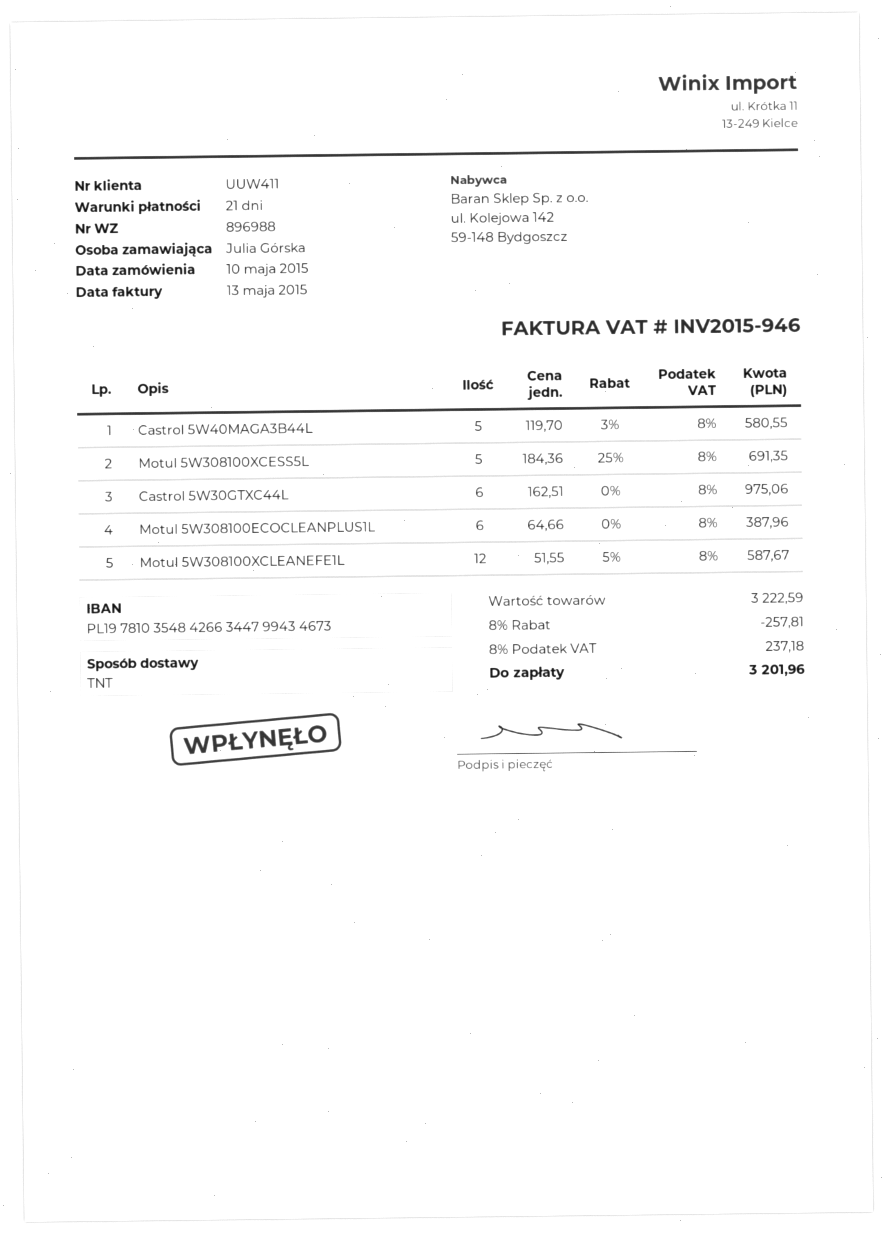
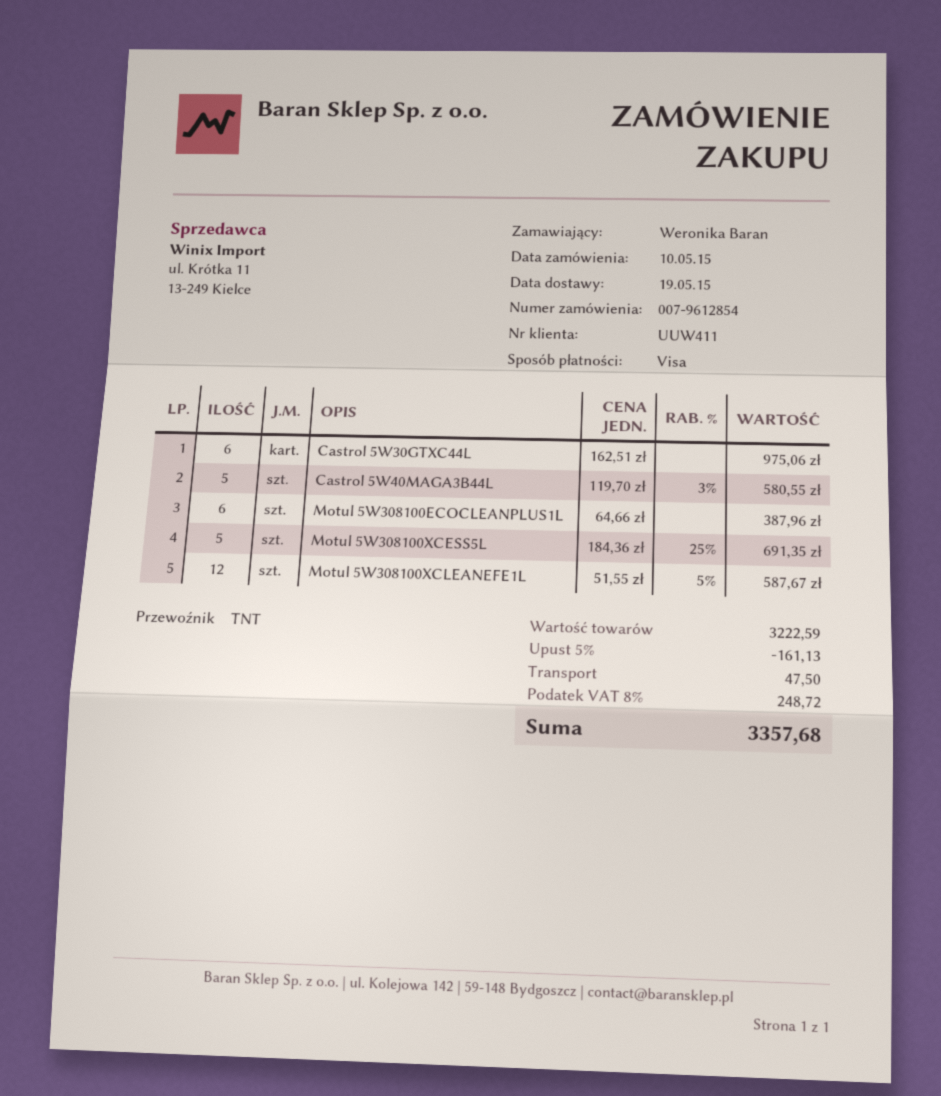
ordered by: Julia Górska -> Weronika Baran
discount: 8% = 257.81 -> 5% = 161.13
shipping: none -> 47.50
tax: 8% = 237.18 -> 8% = 248.72
total: 3201.96 -> 3357.68

